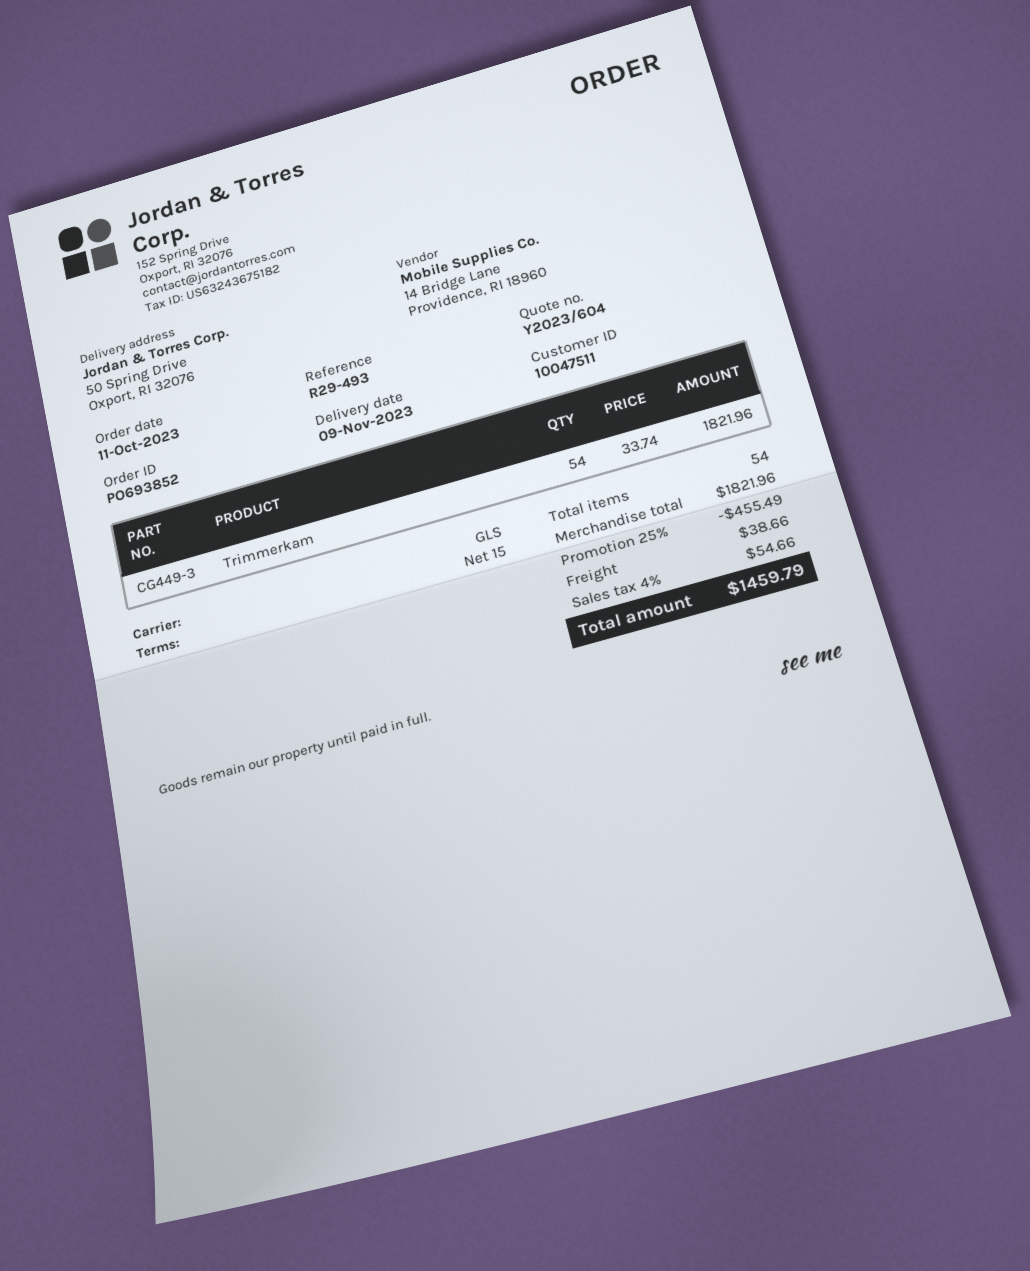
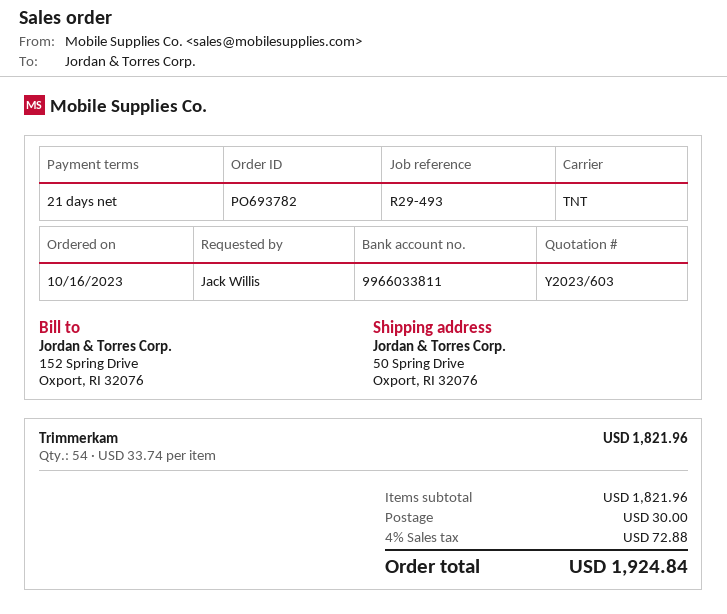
quote number: Y2023/604 -> Y2023/603
order number: PO693852 -> PO693782
order date: 2023-10-11 -> 2023-10-16
payment terms: 15 days -> 21 days
shipping method: GLS -> TNT
discount: 25% = 455.49 -> none
shipping: 38.66 -> 30.00
tax: 4% = 54.66 -> 4% = 72.88
total: 1459.79 -> 1924.84

